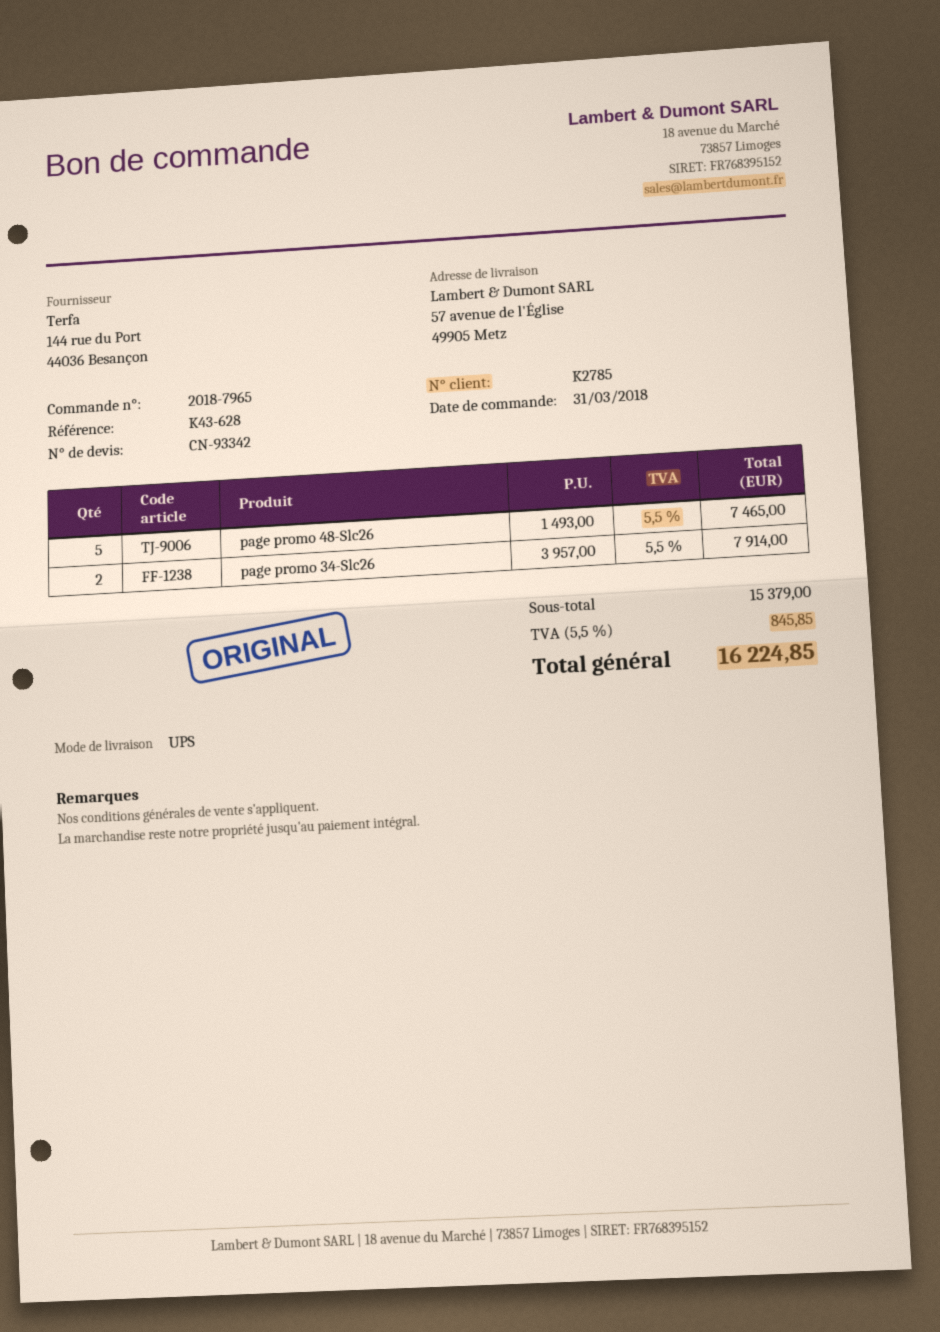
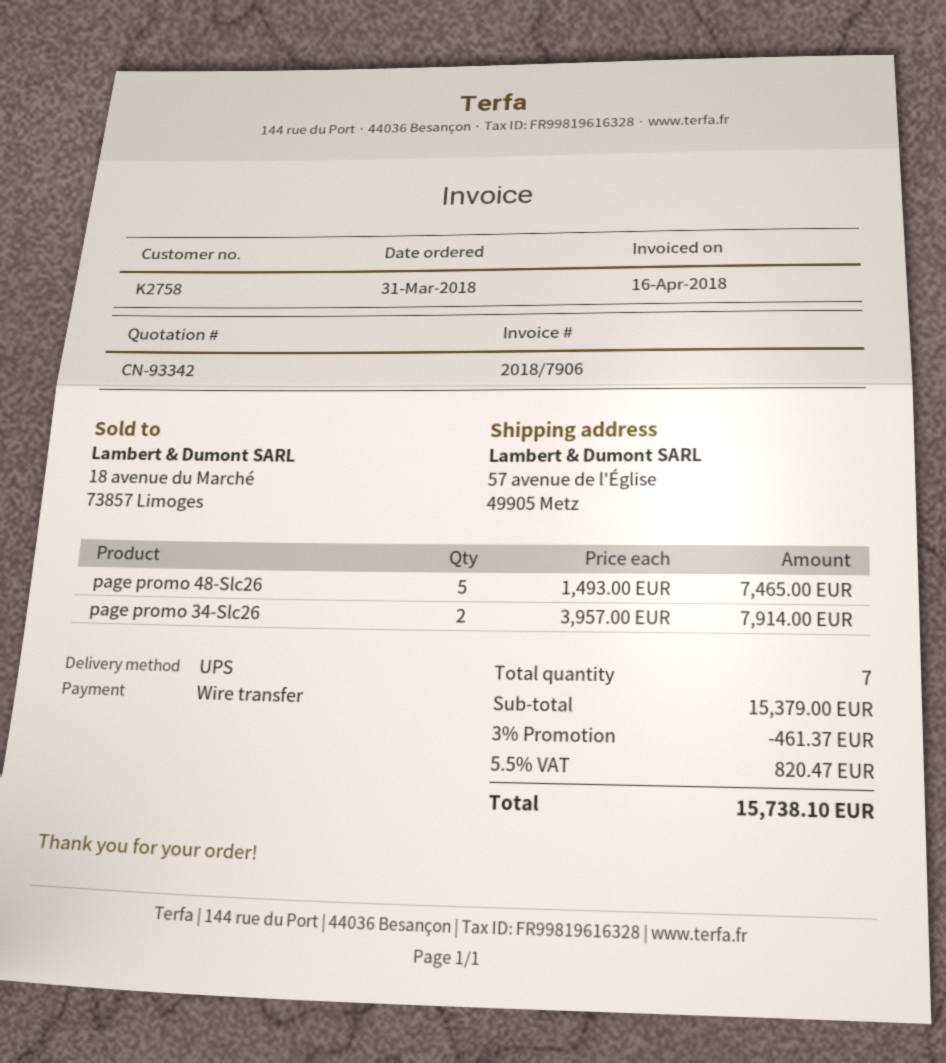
customer number: K2785 -> K2758
discount: none -> 3% = 461.37
tax: 5.5% = 845.85 -> 5.5% = 820.47
total: 16224.85 -> 15738.10

